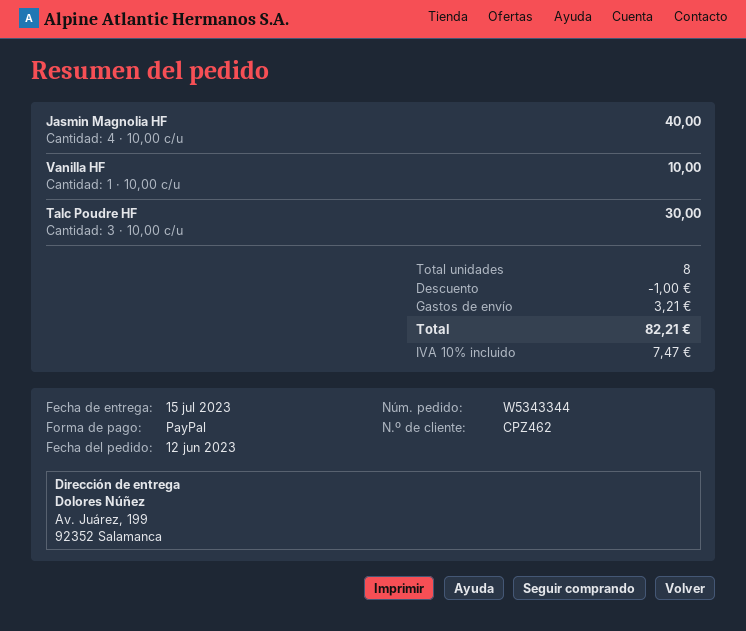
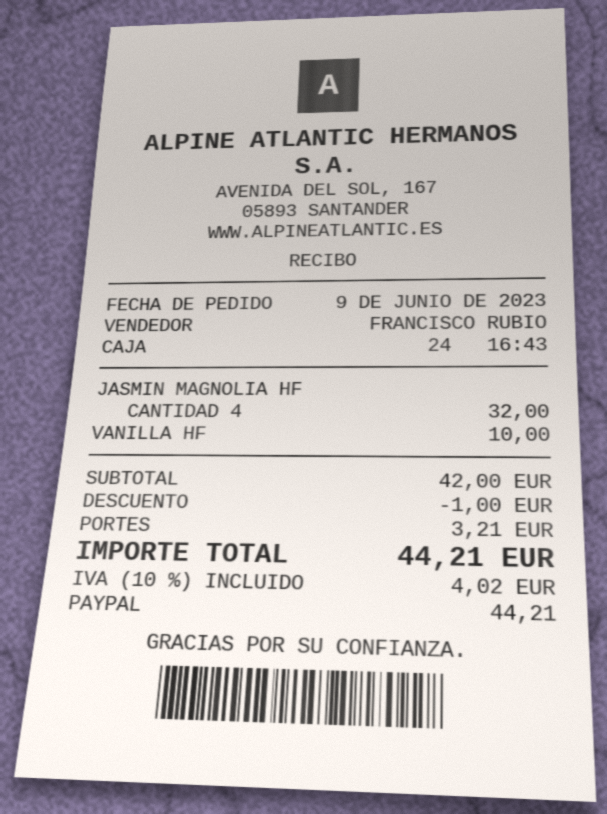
order date: 2023-06-12 -> 2023-06-09
Jasmin Magnolia HF: 4 for 40.00 -> 4 for 32.00
Talc Poudre HF: 3 for 30.00 -> none
tax: 10% = 7.47 -> 10% = 4.02
total: 82.21 -> 44.21

